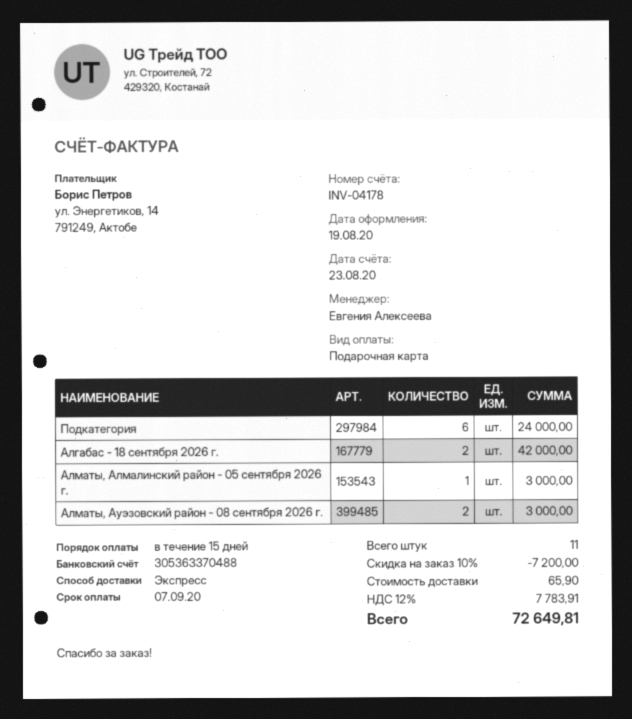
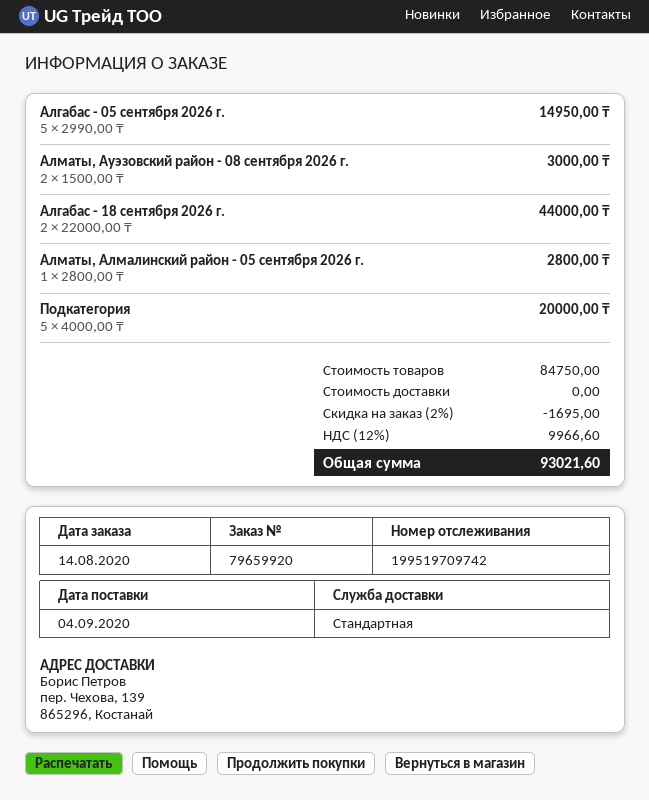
order date: 2020-08-19 -> 2020-08-14
shipping method: express -> standard
Подкатегория: 6 for 24000.00 -> 5 for 20000.00
Алгабас - 18 сентября 2026 г.: 2 for 42000.00 -> 2 for 44000.00
Алматы, Алмалинский район - 05 сентября 2026 г.: 1 for 3000.00 -> 1 for 2800.00
Алгабас - 05 сентября 2026 г.: none -> 5 for 14950.00
discount: 10% = 7200.00 -> 2% = 1695.00
shipping: 65.90 -> 0.00
tax: 12% = 7783.91 -> 12% = 9966.60
total: 72649.81 -> 93021.60

